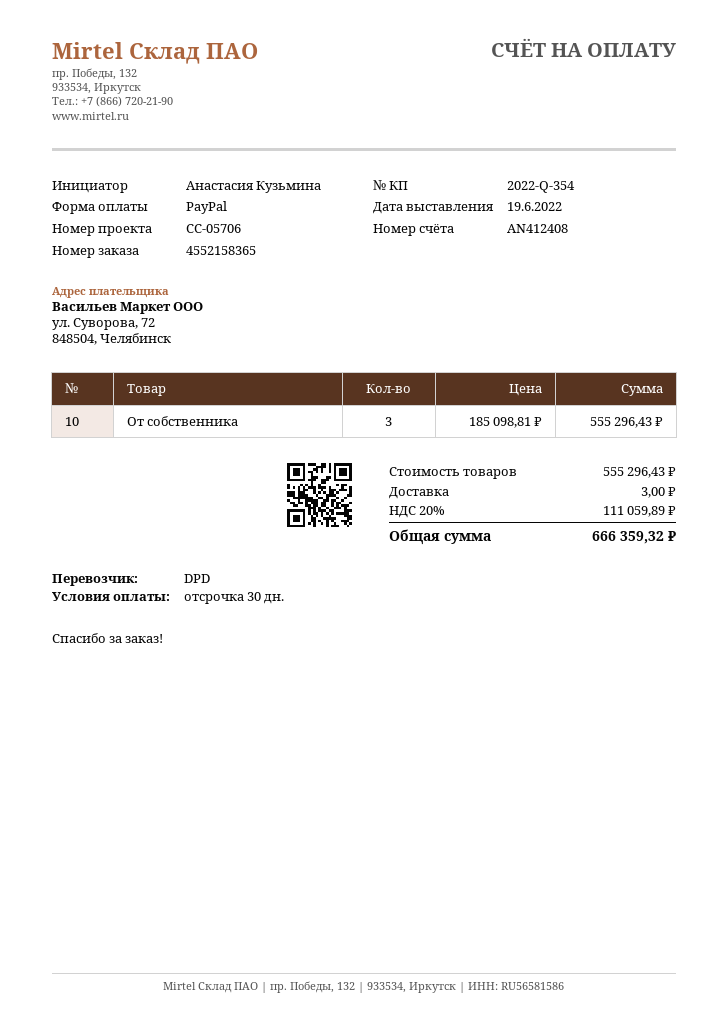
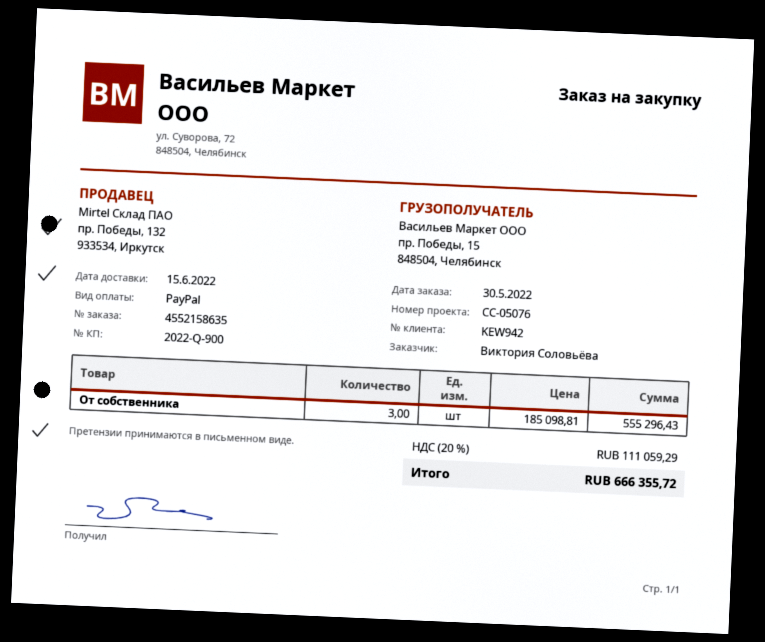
quote number: 2022-Q-354 -> 2022-Q-900
order number: 4552158365 -> 4552158635
reference: CC-05706 -> CC-05076
ordered by: Анастасия Кузьмина -> Виктория Соловьёва
shipping: 3.00 -> none
tax: 20% = 111059.89 -> 20% = 111059.29
total: 666359.32 -> 666355.72

